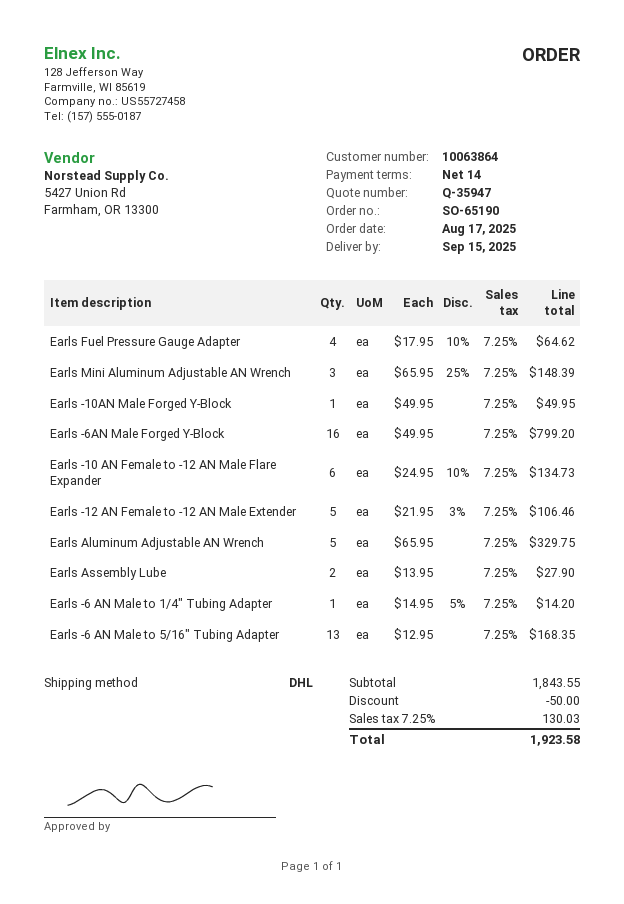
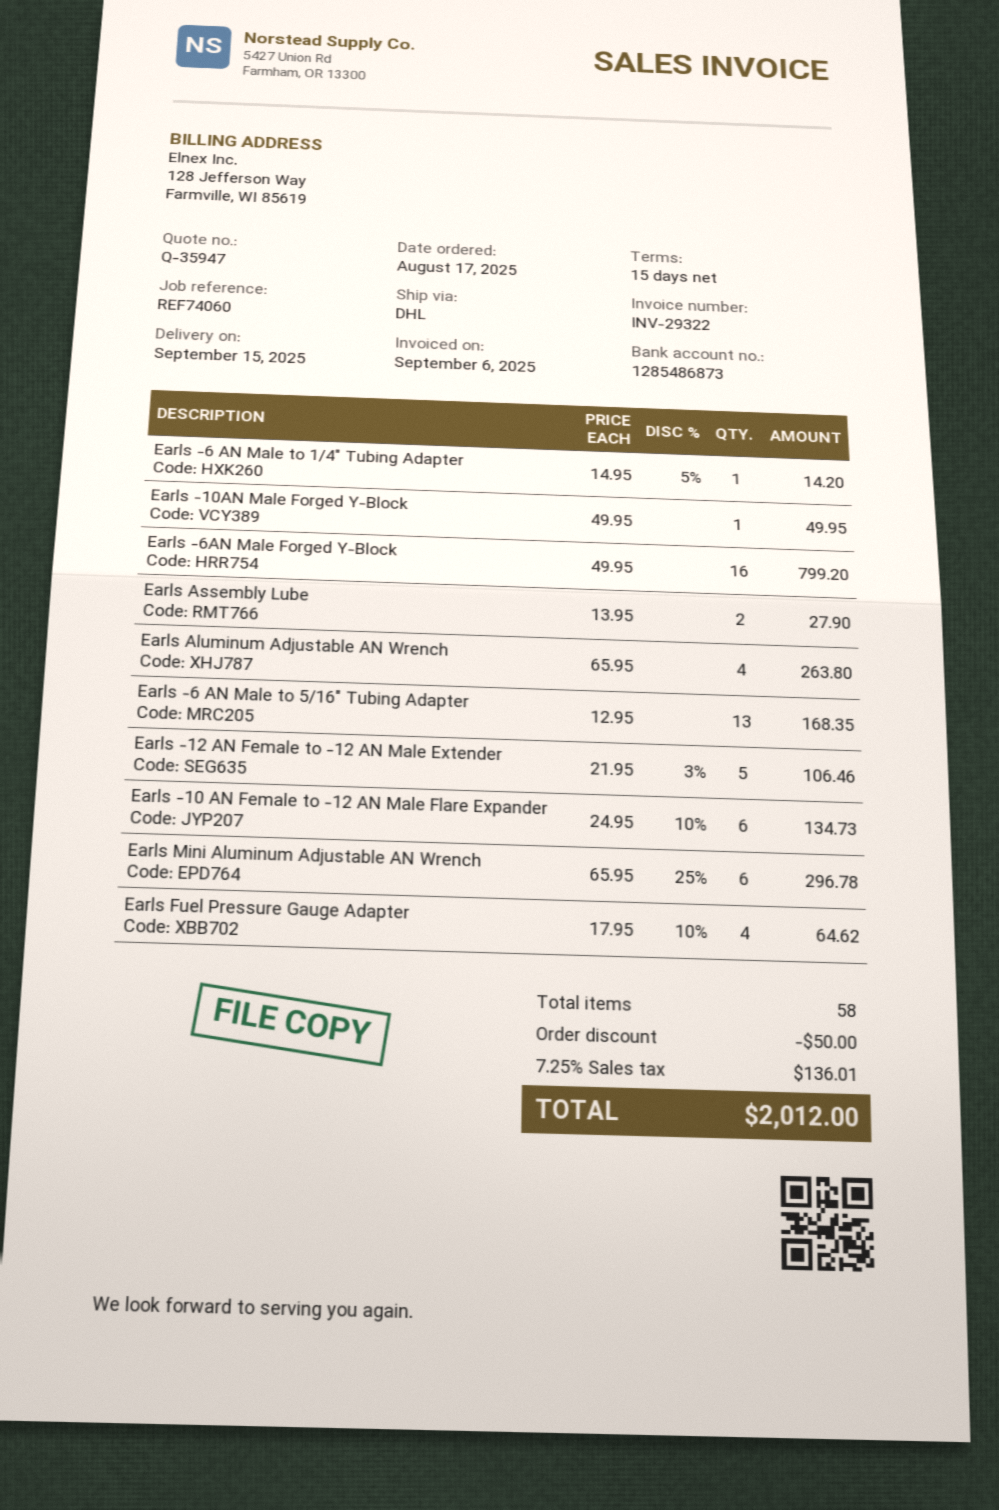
payment terms: 14 days -> 15 days
Earls Mini Aluminum Adjustable AN Wrench: 3 x 65.95 - 25% = 148.39 -> 6 x 65.95 - 25% = 296.78
Earls Aluminum Adjustable AN Wrench: 5 x 65.95 = 329.75 -> 4 x 65.95 = 263.80
tax: 7.25% = 130.03 -> 7.25% = 136.01
total: 1923.58 -> 2012.00

